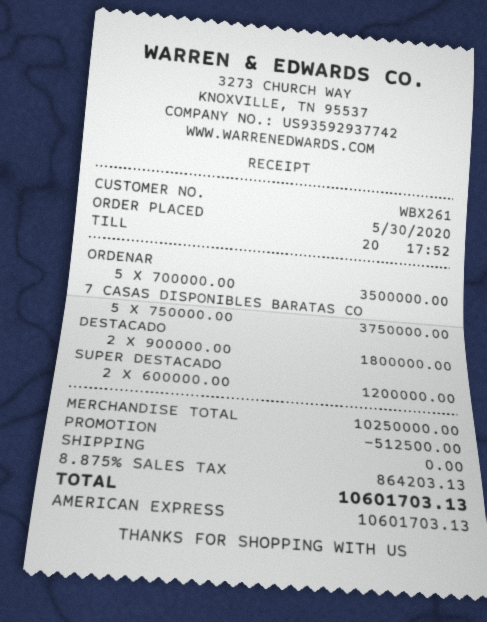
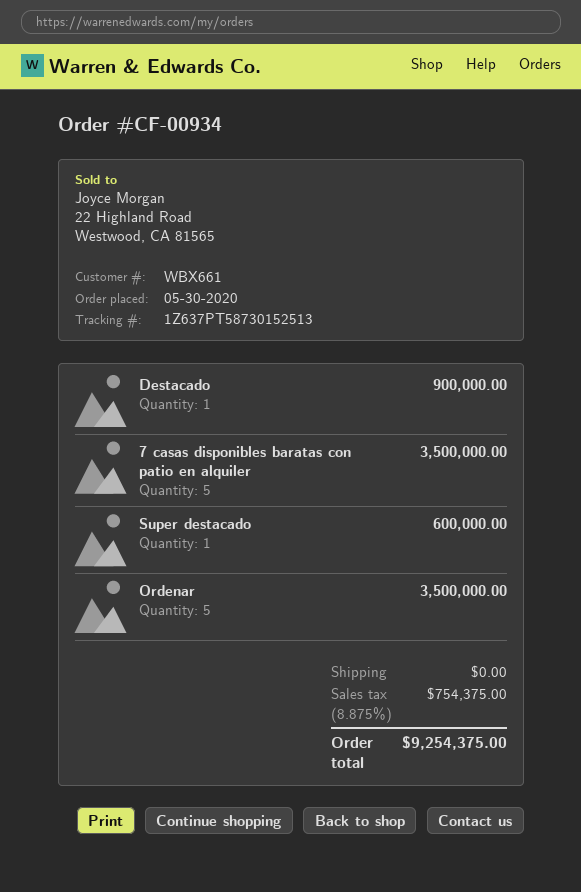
customer number: WBX261 -> WBX661
7 CASAS DISPONIBLES BARATAS CO: 5 for 3750000.00 -> 5 for 3500000.00
DESTACADO: 2 for 1800000.00 -> 1 for 900000.00
SUPER DESTACADO: 2 for 1200000.00 -> 1 for 600000.00
discount: 512500.00 -> none
tax: 8.875% = 864203.13 -> 8.875% = 754375.00
total: 10601703.13 -> 9254375.00

